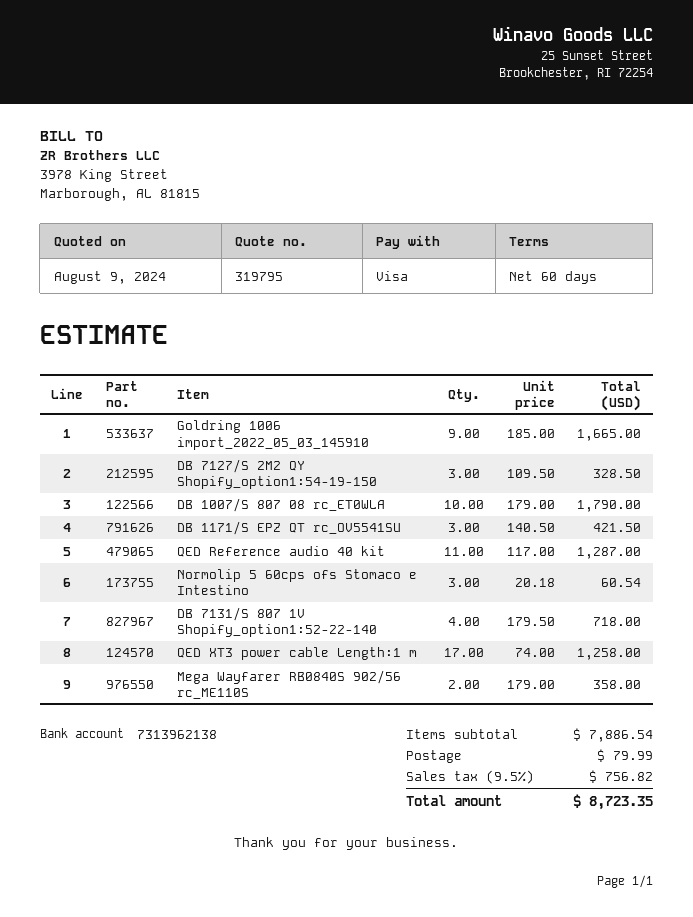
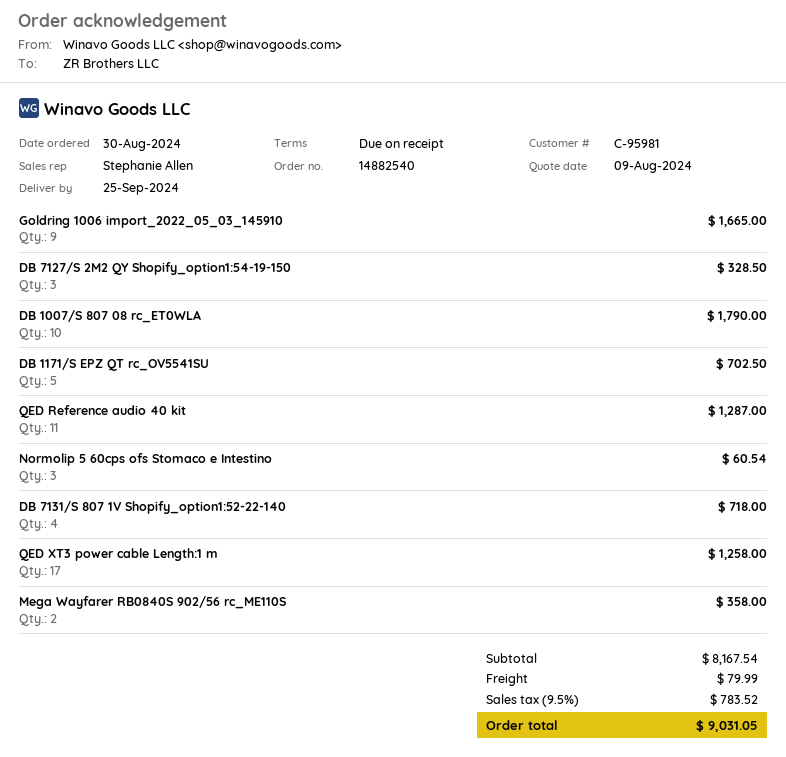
payment terms: 60 days -> on receipt
DB 1171/S EPZ QT rc_OV5541SU: 3 for 421.50 -> 5 for 702.50
subtotal: 7886.54 -> 8167.54
tax: 9.5% = 756.82 -> 9.5% = 783.52
total: 8723.35 -> 9031.05

